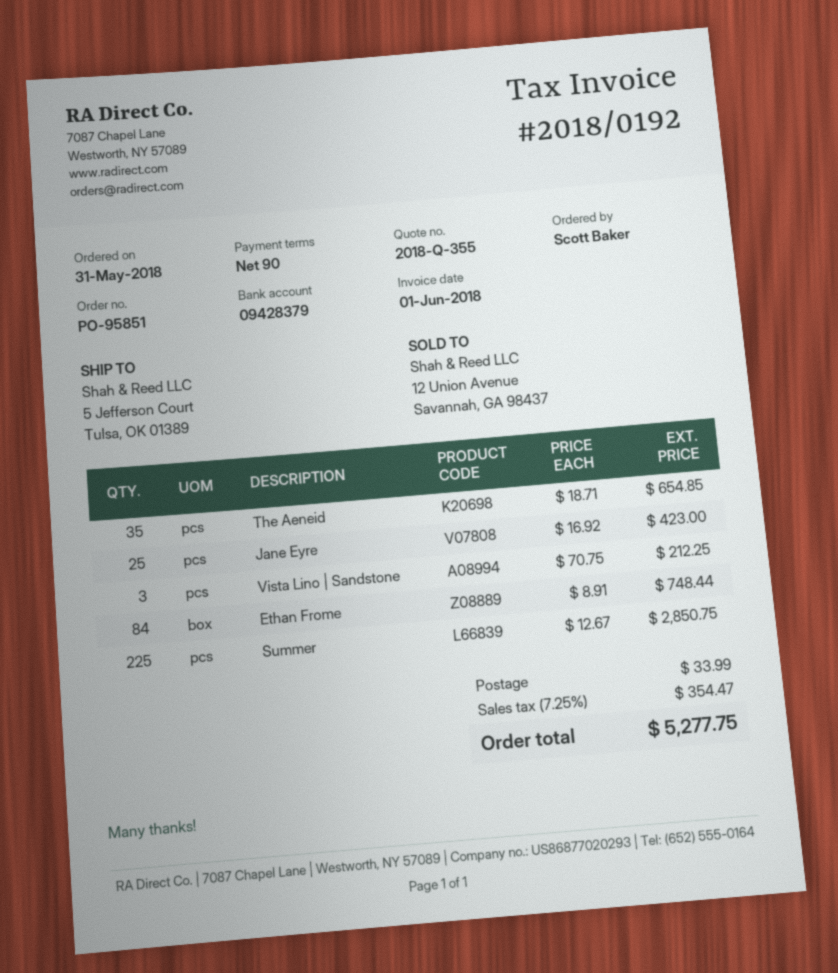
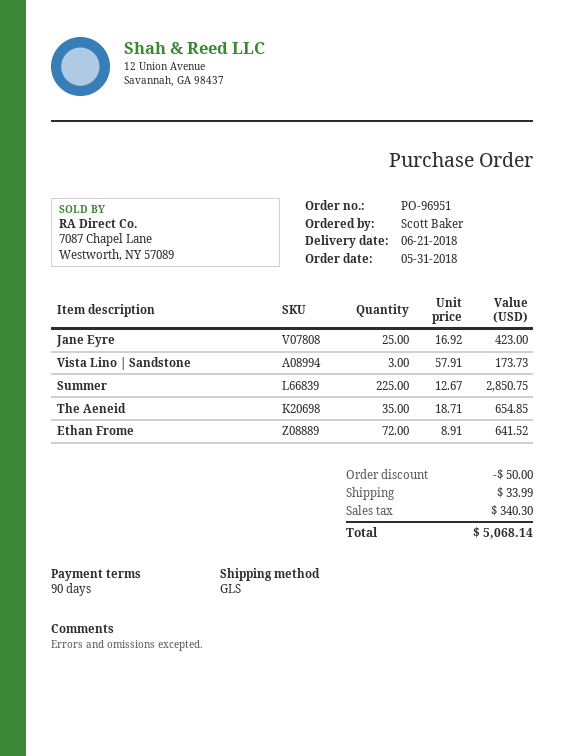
order number: PO-95851 -> PO-96951
Vista Lino | Sandstone: 3 x 70.75 = 212.25 -> 3 x 57.91 = 173.73
Ethan Frome: 84 x 8.91 = 748.44 -> 72 x 8.91 = 641.52
discount: none -> 50.00
tax: 354.47 -> 340.30
total: 5277.75 -> 5068.14

